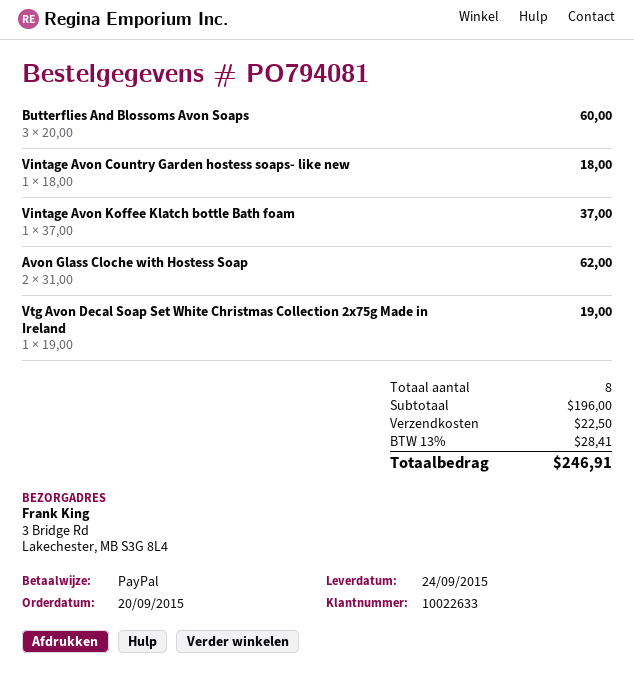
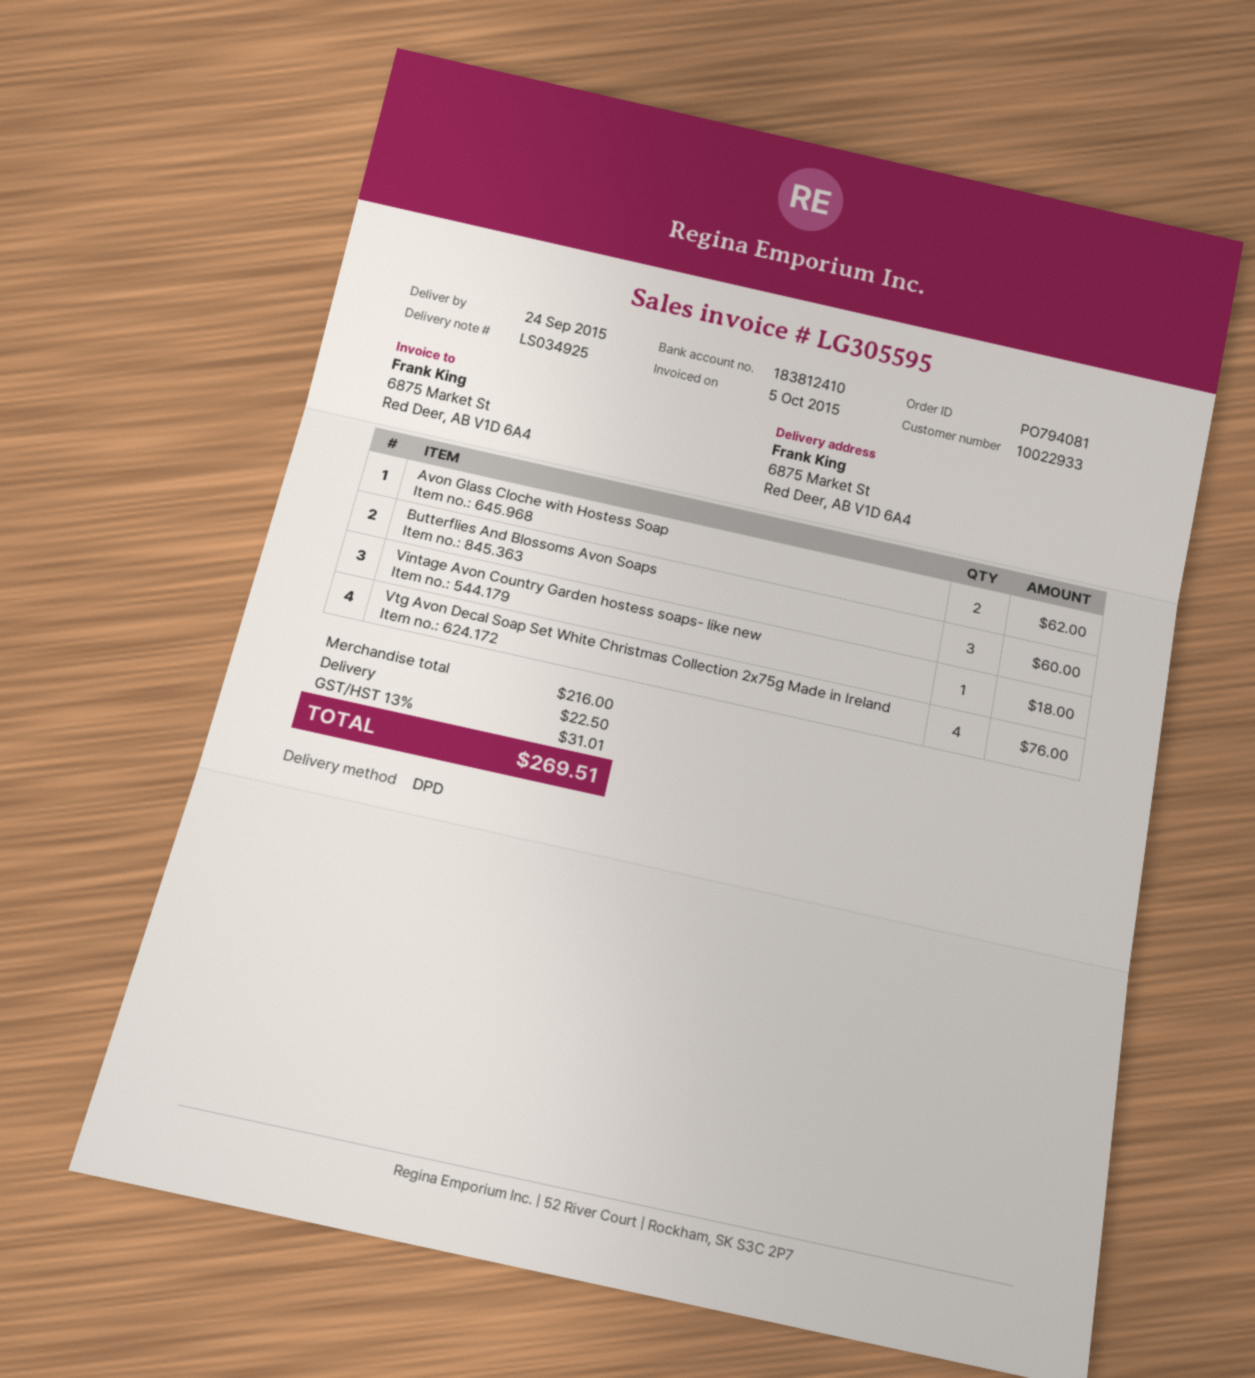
customer number: 10022633 -> 10022933
ship to: 3 Bridge Rd, Lakechester, MB S3G 8L4 -> 6875 Market St, Red Deer, AB V1D 6A4
Vintage Avon Koffee Klatch bottle Bath foam: 1 for 37.00 -> none
Vtg Avon Decal Soap Set White Christmas Collection 2x75g Made in Ireland: 1 for 19.00 -> 4 for 76.00
subtotal: 196.00 -> 216.00
tax: 13% = 28.41 -> 13% = 31.01
total: 246.91 -> 269.51

